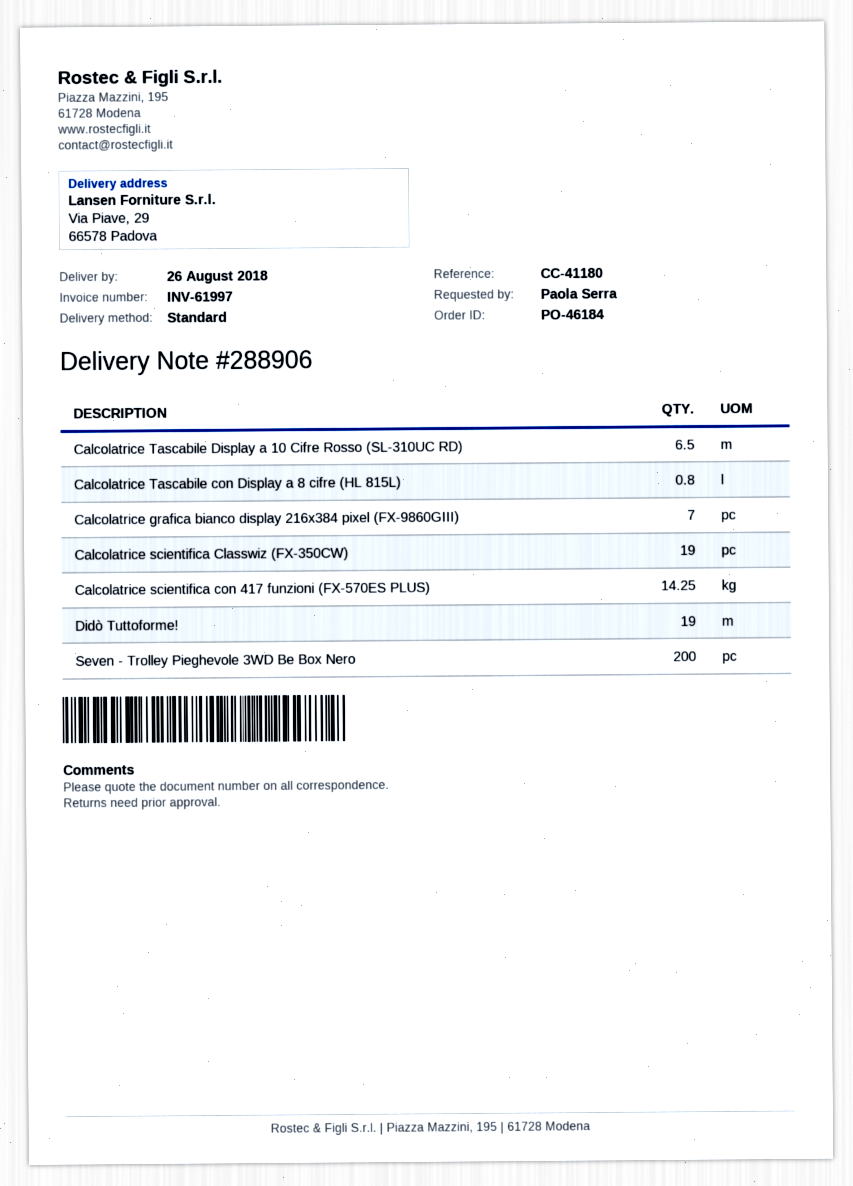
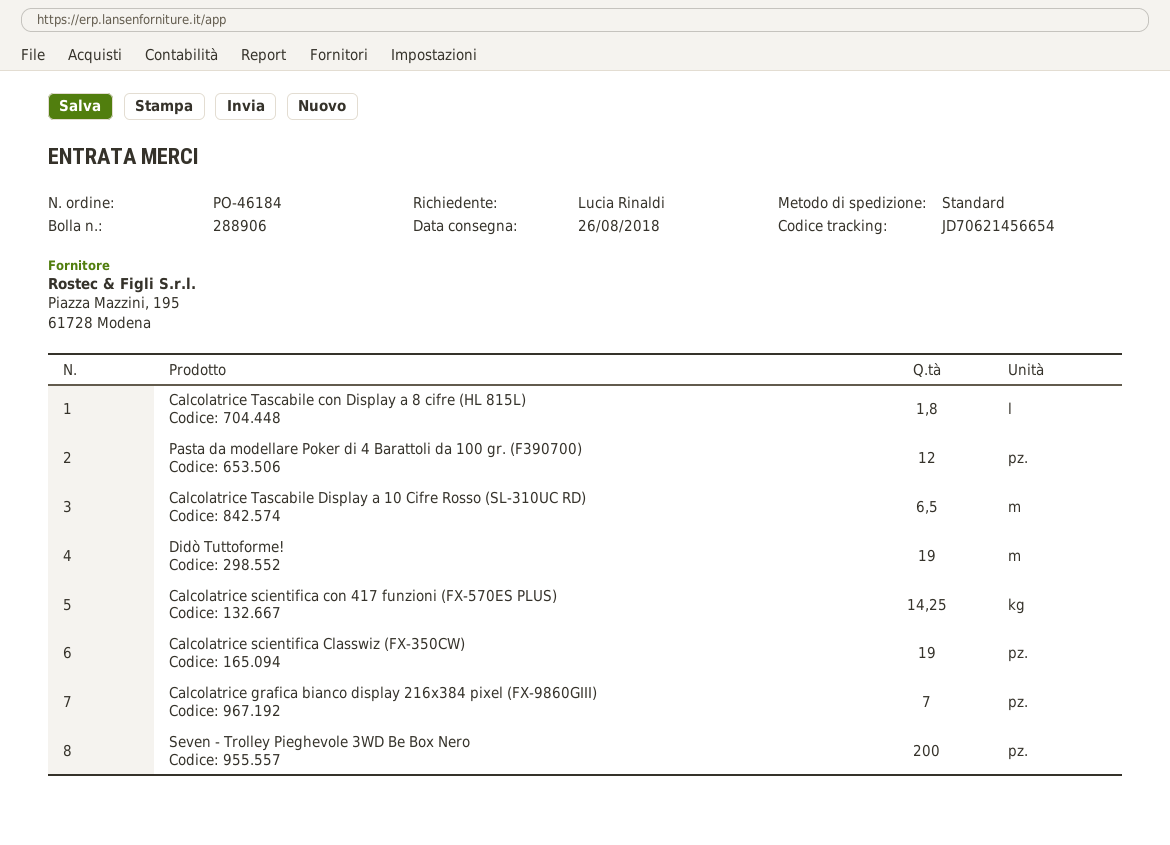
ordered by: Paola Serra -> Lucia Rinaldi
Calcolatrice Tascabile con Display a 8 cifre (HL 815L): 0.8 -> 1.8
Pasta da modellare Poker di 4 Barattoli da 100 gr. (F390700): none -> 12

